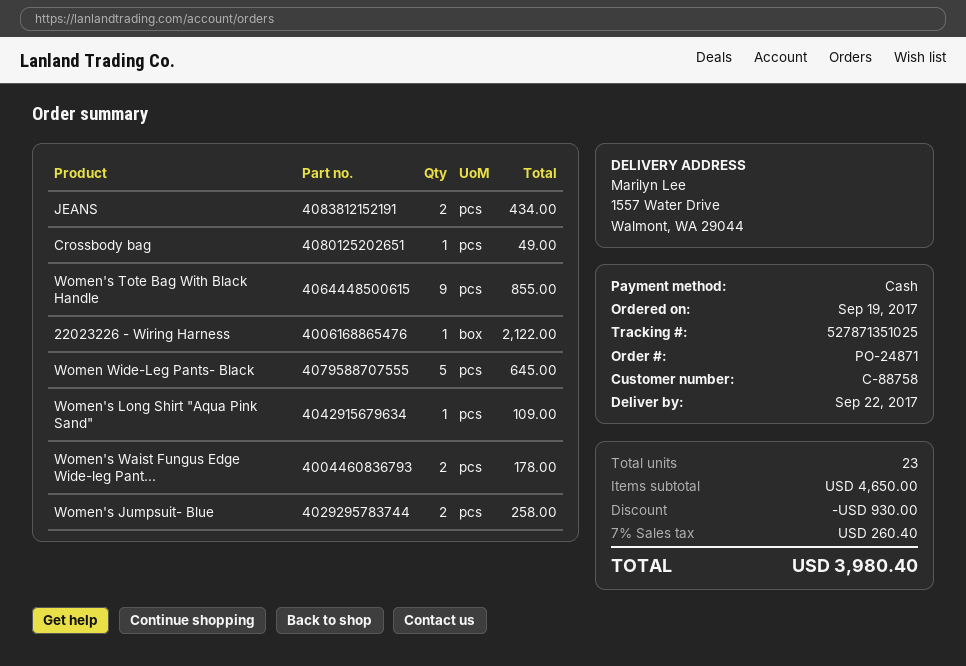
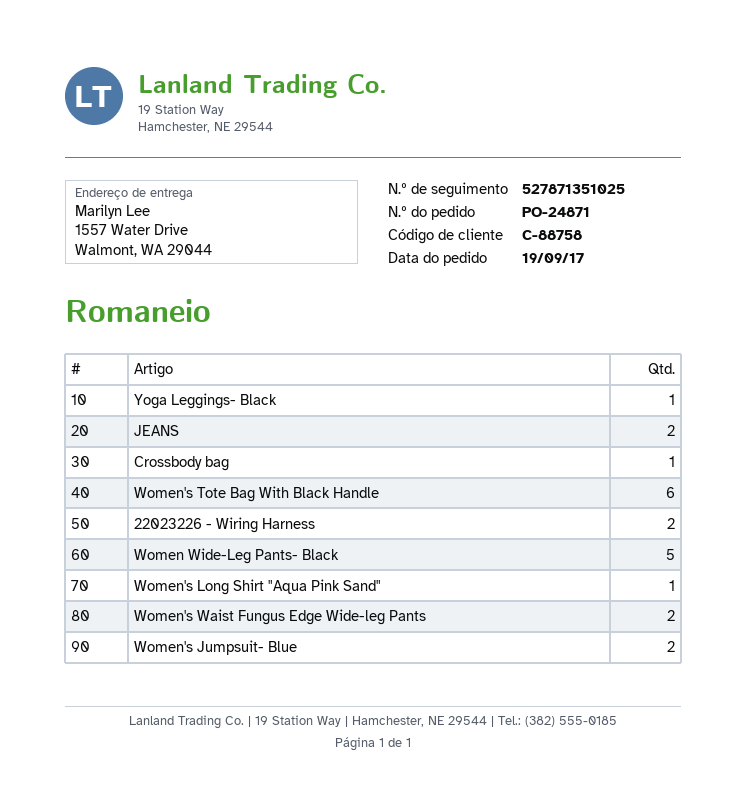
Women's Tote Bag With Black Handle: 9 -> 6
22023226 - Wiring Harness: 1 -> 2
Yoga Leggings- Black: none -> 1

